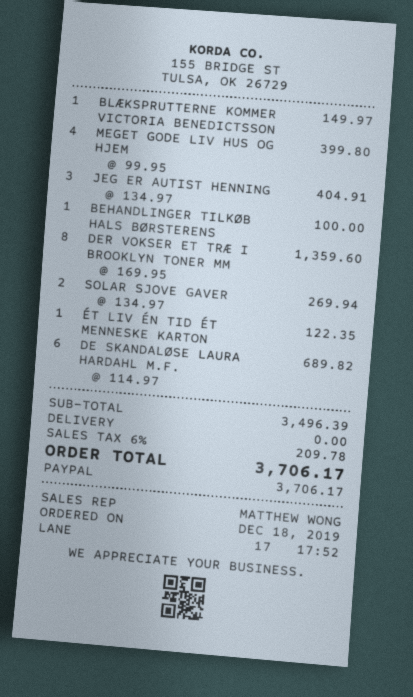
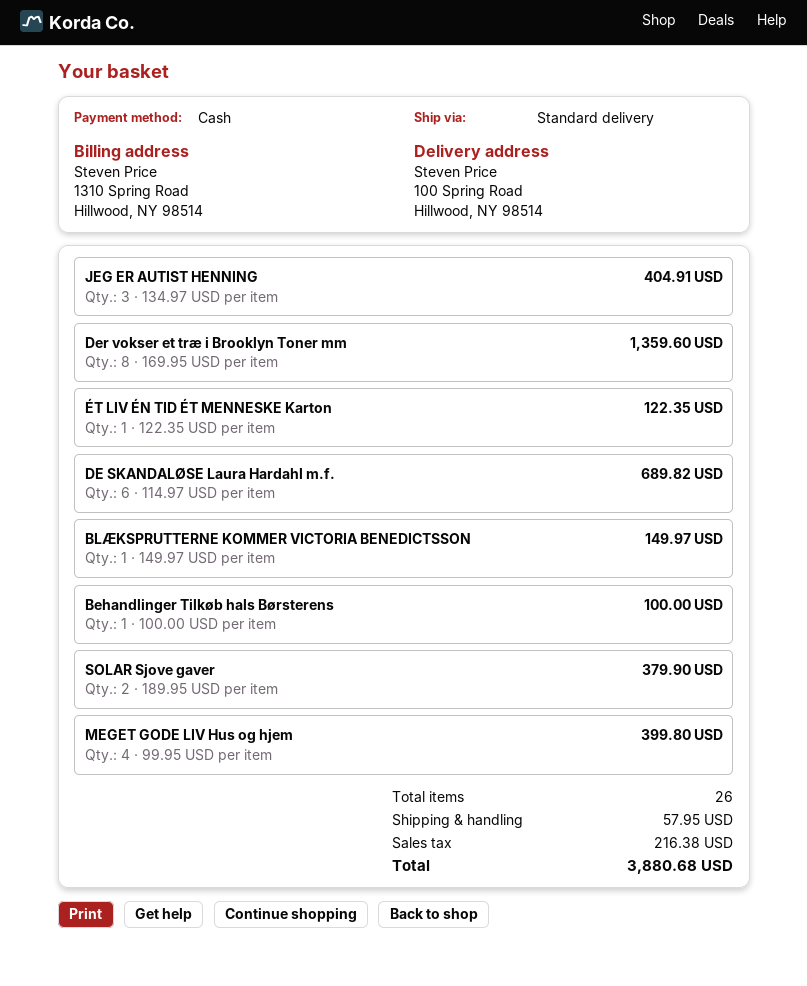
payment method: PayPal -> cash
SOLAR SJOVE GAVER: 2 x 134.97 = 269.94 -> 2 x 189.95 = 379.90
shipping: 0.00 -> 57.95
tax: 209.78 -> 216.38
total: 3706.17 -> 3880.68

